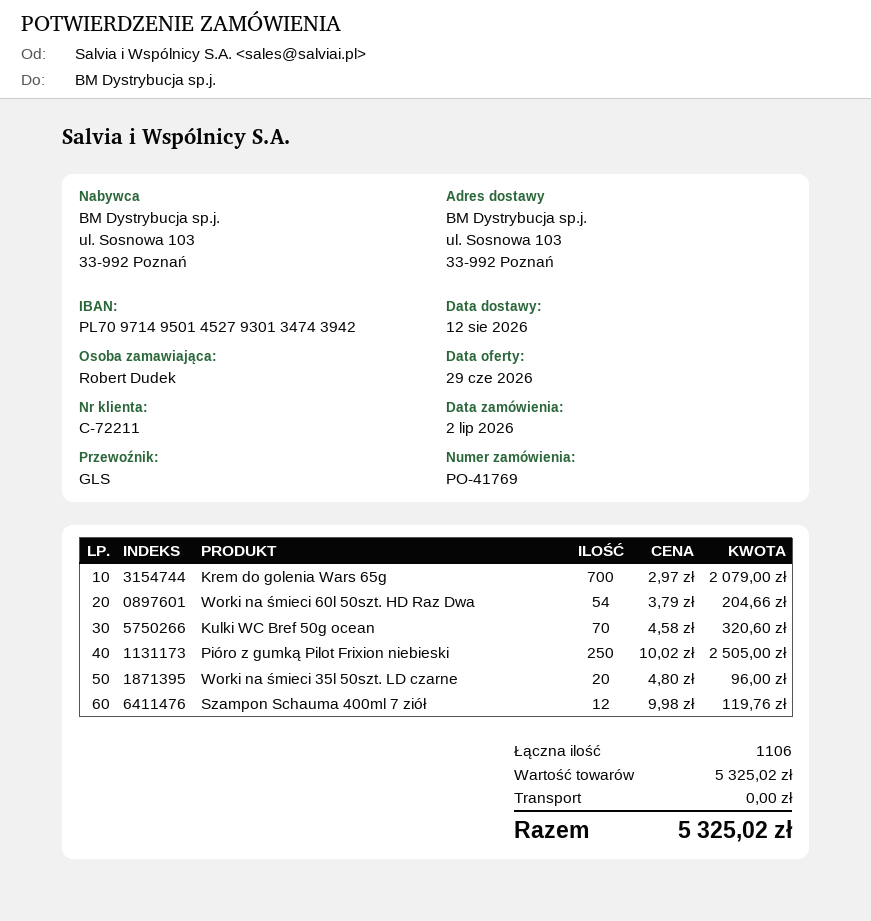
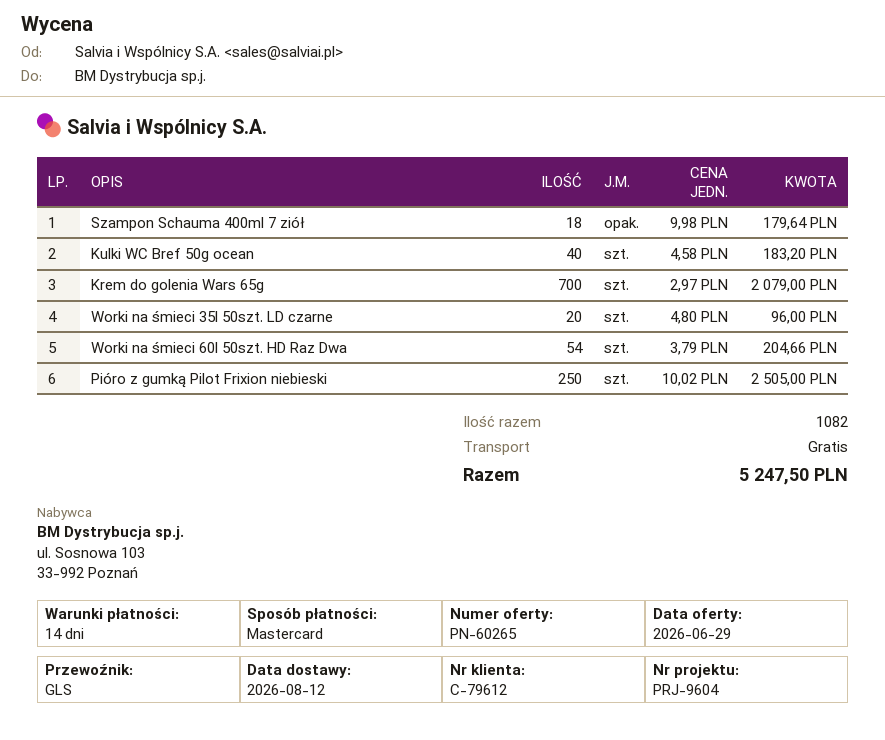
customer number: C-72211 -> C-79612
Kulki WC Bref 50g ocean: 70 x 4.58 = 320.60 -> 40 x 4.58 = 183.20
Szampon Schauma 400ml 7 ziół: 12 x 9.98 = 119.76 -> 18 x 9.98 = 179.64
total quantity: 1106 -> 1082
total: 5325.02 -> 5247.50

